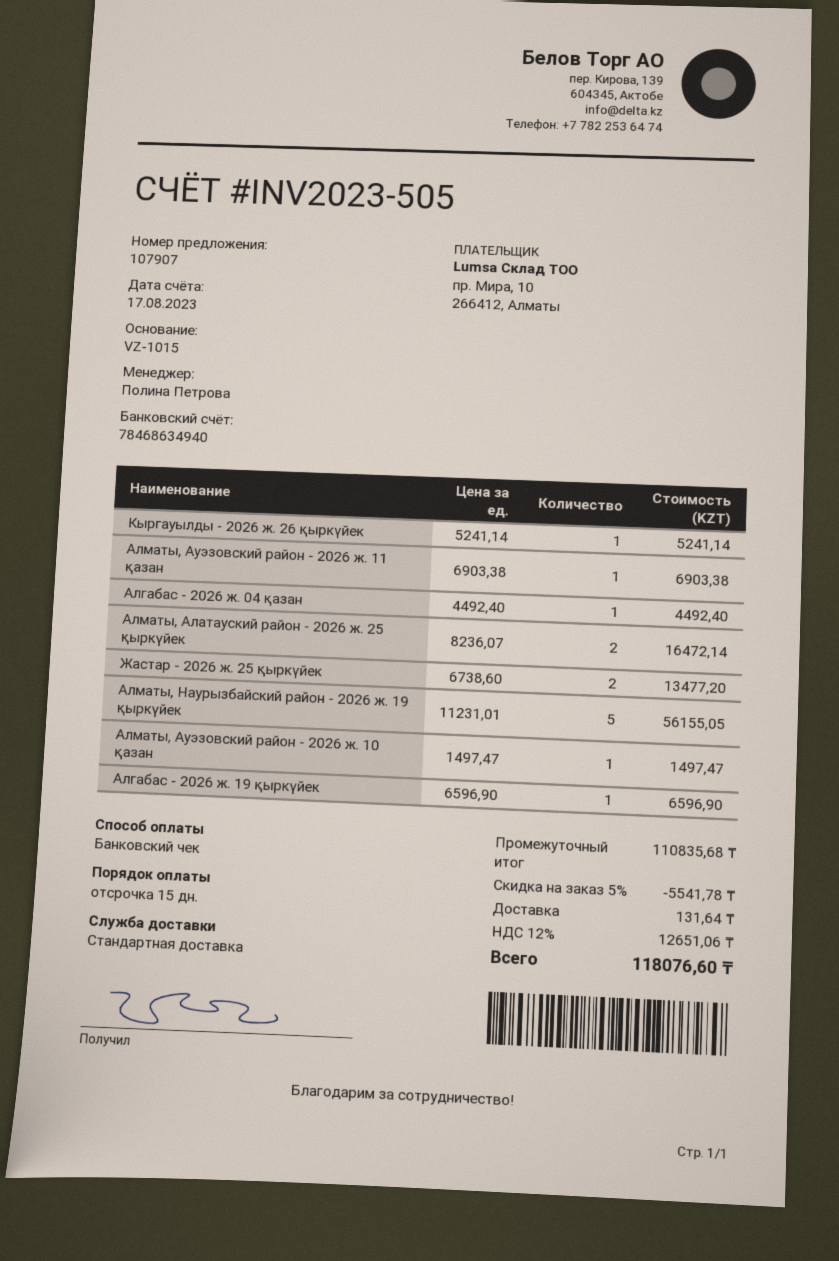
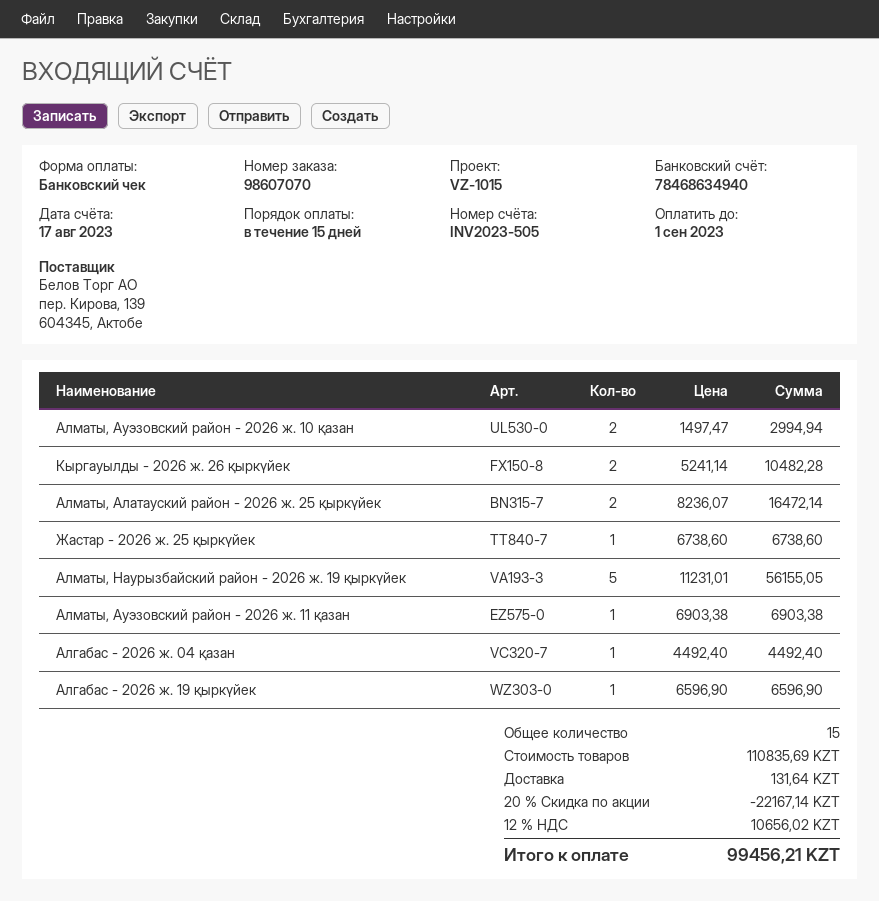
Кыргауылды - 2026 ж. 26 қыркүйек: 1 x 5241.14 = 5241.14 -> 2 x 5241.14 = 10482.28
Жастар - 2026 ж. 25 қыркүйек: 2 x 6738.60 = 13477.20 -> 1 x 6738.60 = 6738.60
Алматы, Ауэзовский район - 2026 ж. 10 қазан: 1 x 1497.47 = 1497.47 -> 2 x 1497.47 = 2994.94
subtotal: 110835.68 -> 110835.69
discount: 5% = 5541.78 -> 20% = 22167.14
tax: 12% = 12651.06 -> 12% = 10656.02
total: 118076.60 -> 99456.21

